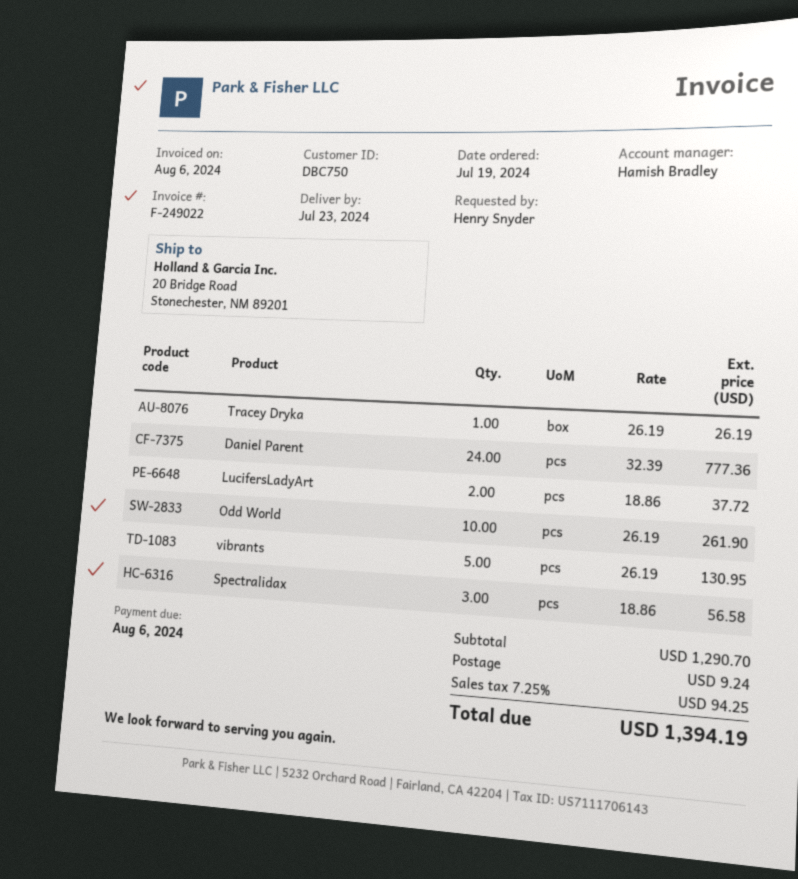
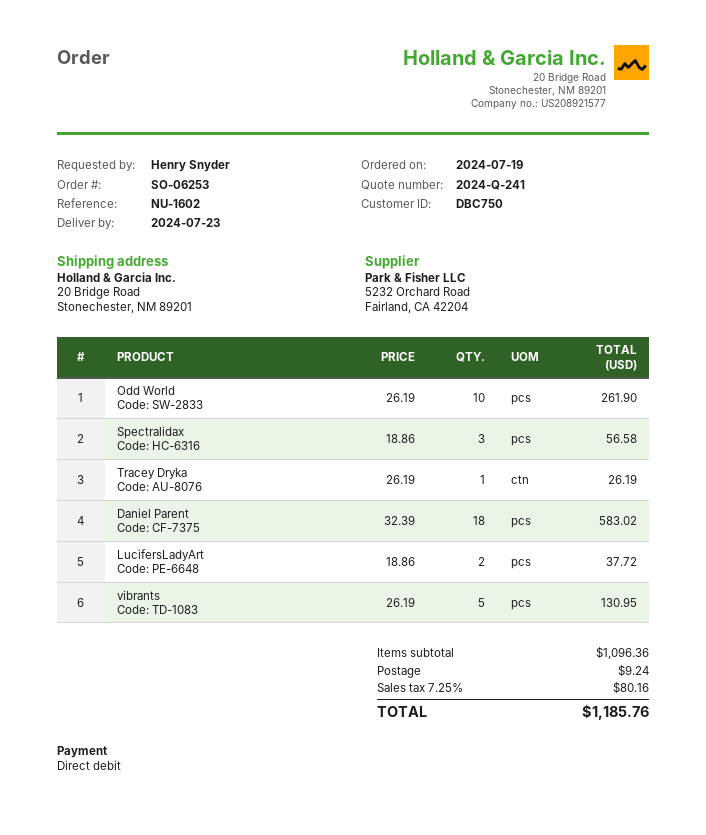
Daniel Parent: 24 x 32.39 = 777.36 -> 18 x 32.39 = 583.02
subtotal: 1290.70 -> 1096.36
tax: 7.25% = 94.25 -> 7.25% = 80.16
total: 1394.19 -> 1185.76

